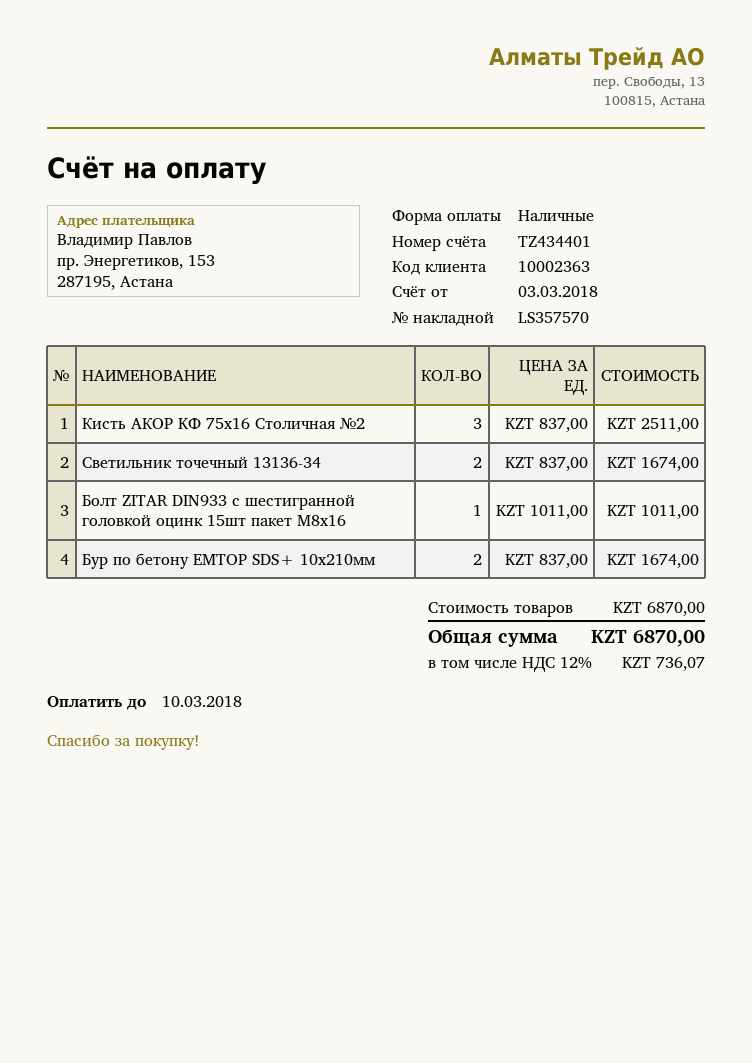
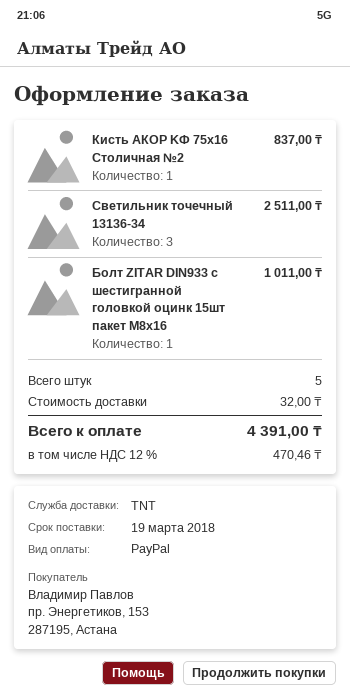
payment method: cash -> PayPal
Кисть АКОР KФ 75x16 Столичная №2: 3 for 2511.00 -> 1 for 837.00
Светильник точечный 13136-34: 2 for 1674.00 -> 3 for 2511.00
Бур по бетону EMTOP SDS+ 10x210мм: 2 for 1674.00 -> none
shipping: none -> 32.00
tax: 12% = 736.07 -> 12% = 470.46
total: 6870.00 -> 4391.00

